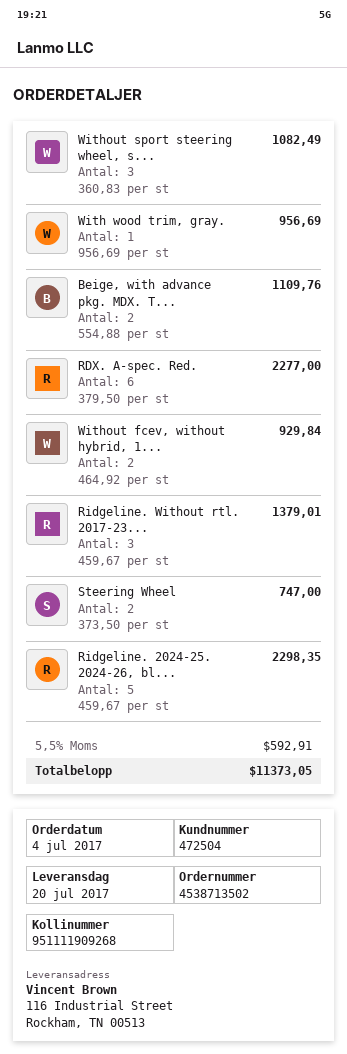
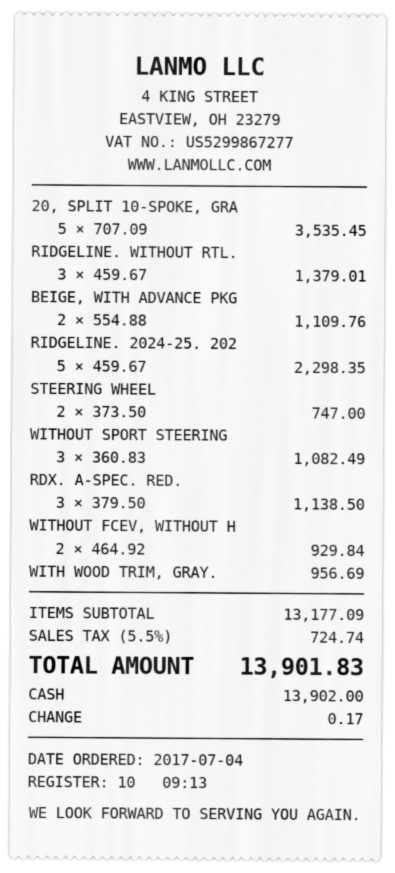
RDX. A-spec. Red.: 6 x 379.50 = 2277.00 -> 3 x 379.50 = 1138.50
20, SPLIT 10-SPOKE, GRA: none -> 5 x 707.09 = 3535.45
tax: 5.5% = 592.91 -> 5.5% = 724.74
total: 11373.05 -> 13901.83

